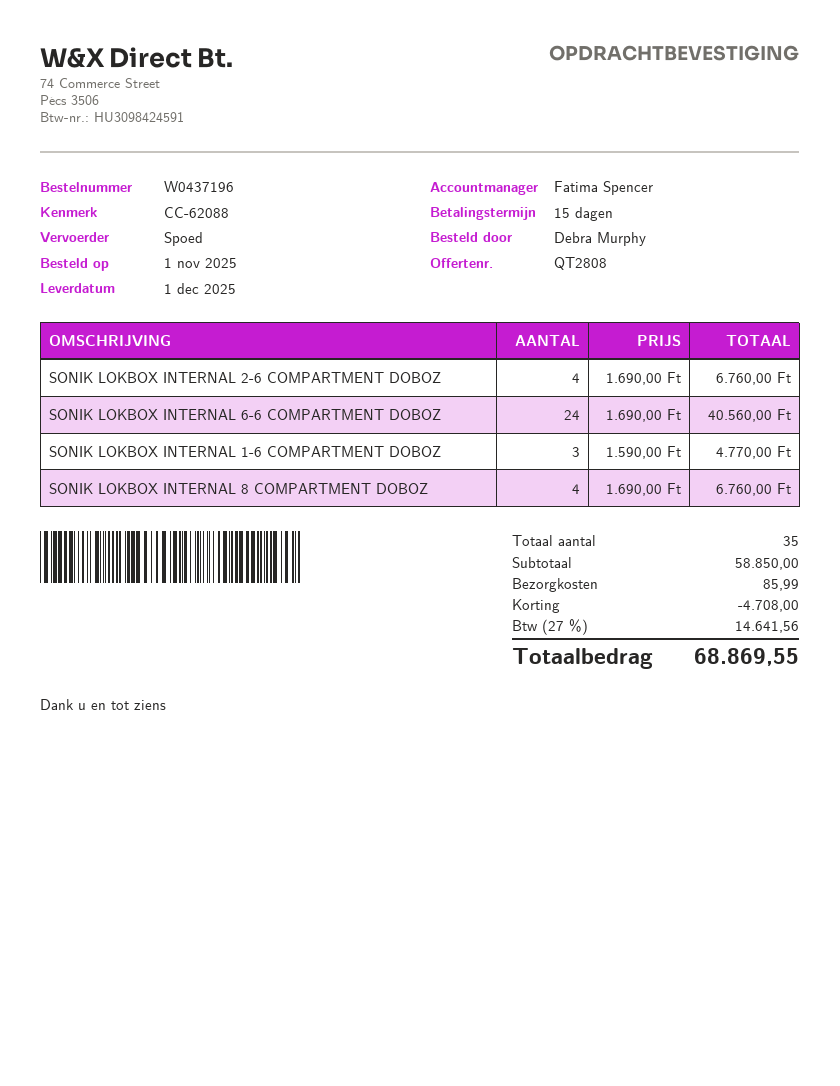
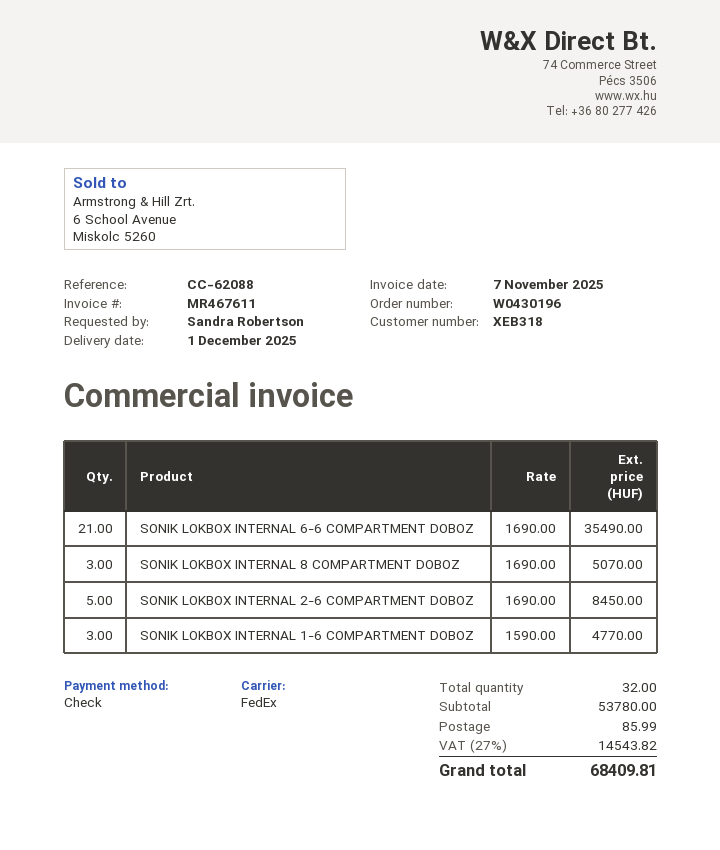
order number: W0437196 -> W0430196
ordered by: Debra Murphy -> Sandra Robertson
shipping method: express -> FedEx
SONIK LOKBOX INTERNAL 2-6 COMPARTMENT DOBOZ: 4 x 1690.00 = 6760.00 -> 5 x 1690.00 = 8450.00
SONIK LOKBOX INTERNAL 6-6 COMPARTMENT DOBOZ: 24 x 1690.00 = 40560.00 -> 21 x 1690.00 = 35490.00
SONIK LOKBOX INTERNAL 8 COMPARTMENT DOBOZ: 4 x 1690.00 = 6760.00 -> 3 x 1690.00 = 5070.00
total quantity: 35 -> 32
subtotal: 58850.00 -> 53780.00
discount: 4708.00 -> none
tax: 27% = 14641.56 -> 27% = 14543.82
total: 68869.55 -> 68409.81

